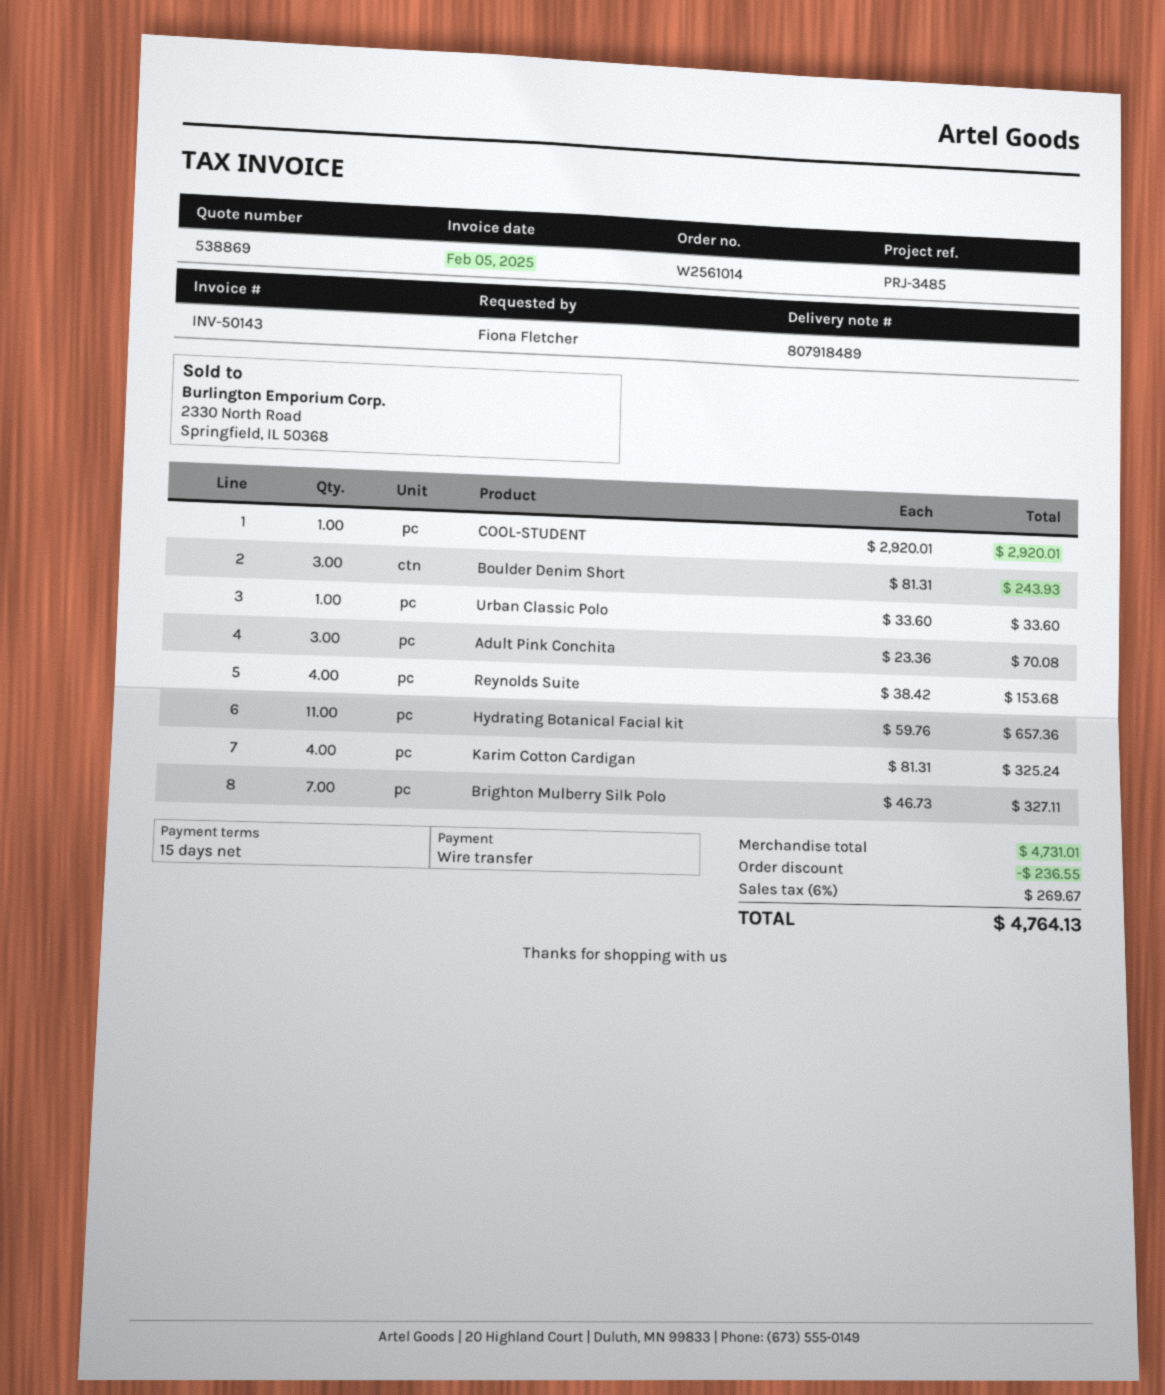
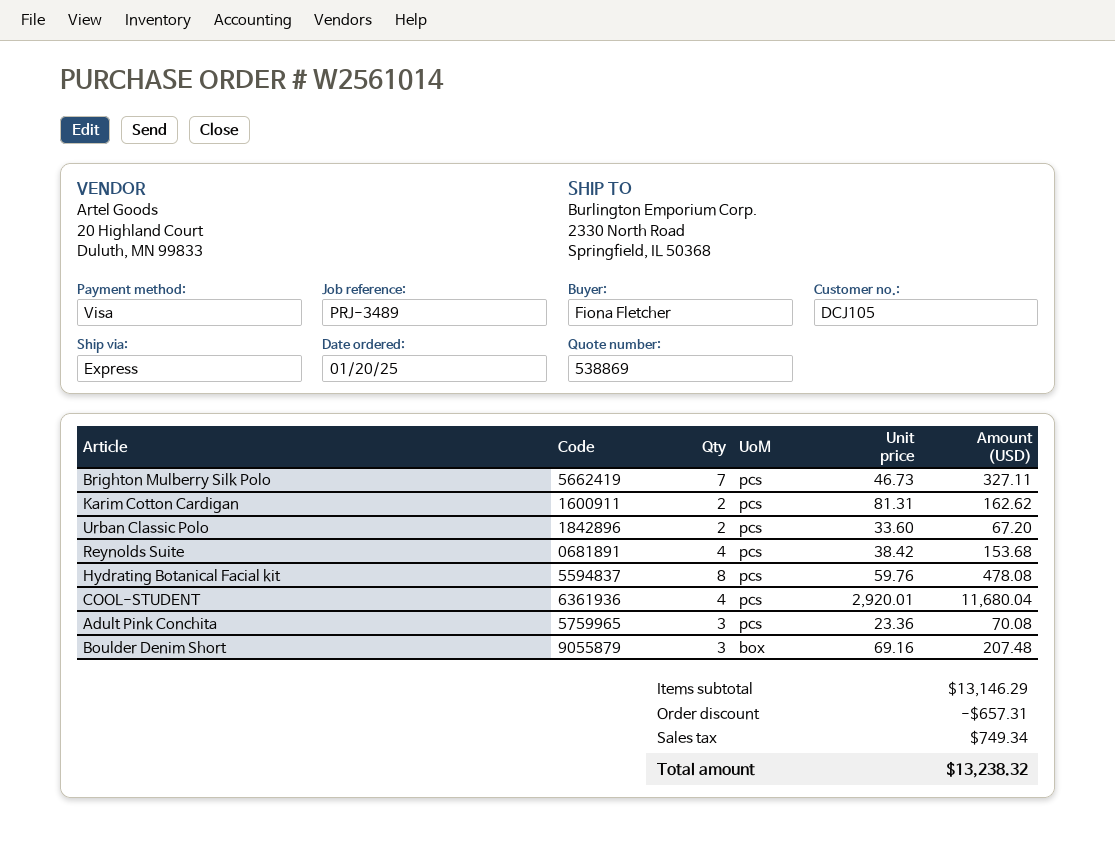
reference: PRJ-3485 -> PRJ-3489
payment method: bank transfer -> Visa
COOL-STUDENT: 1 x 2920.01 = 2920.01 -> 4 x 2920.01 = 11680.04
Boulder Denim Short: 3 x 81.31 = 243.93 -> 3 x 69.16 = 207.48
Urban Classic Polo: 1 x 33.60 = 33.60 -> 2 x 33.60 = 67.20
Hydrating Botanical Facial kit: 11 x 59.76 = 657.36 -> 8 x 59.76 = 478.08
Karim Cotton Cardigan: 4 x 81.31 = 325.24 -> 2 x 81.31 = 162.62
subtotal: 4731.01 -> 13146.29
discount: 236.55 -> 657.31
tax: 269.67 -> 749.34
total: 4764.13 -> 13238.32

